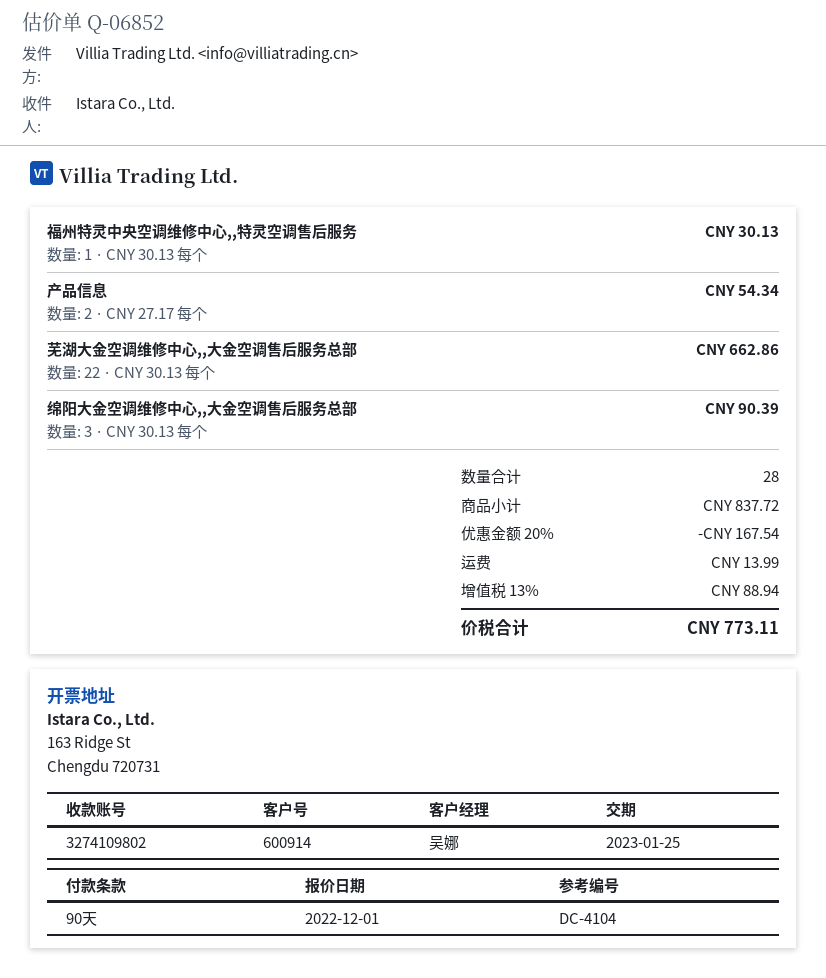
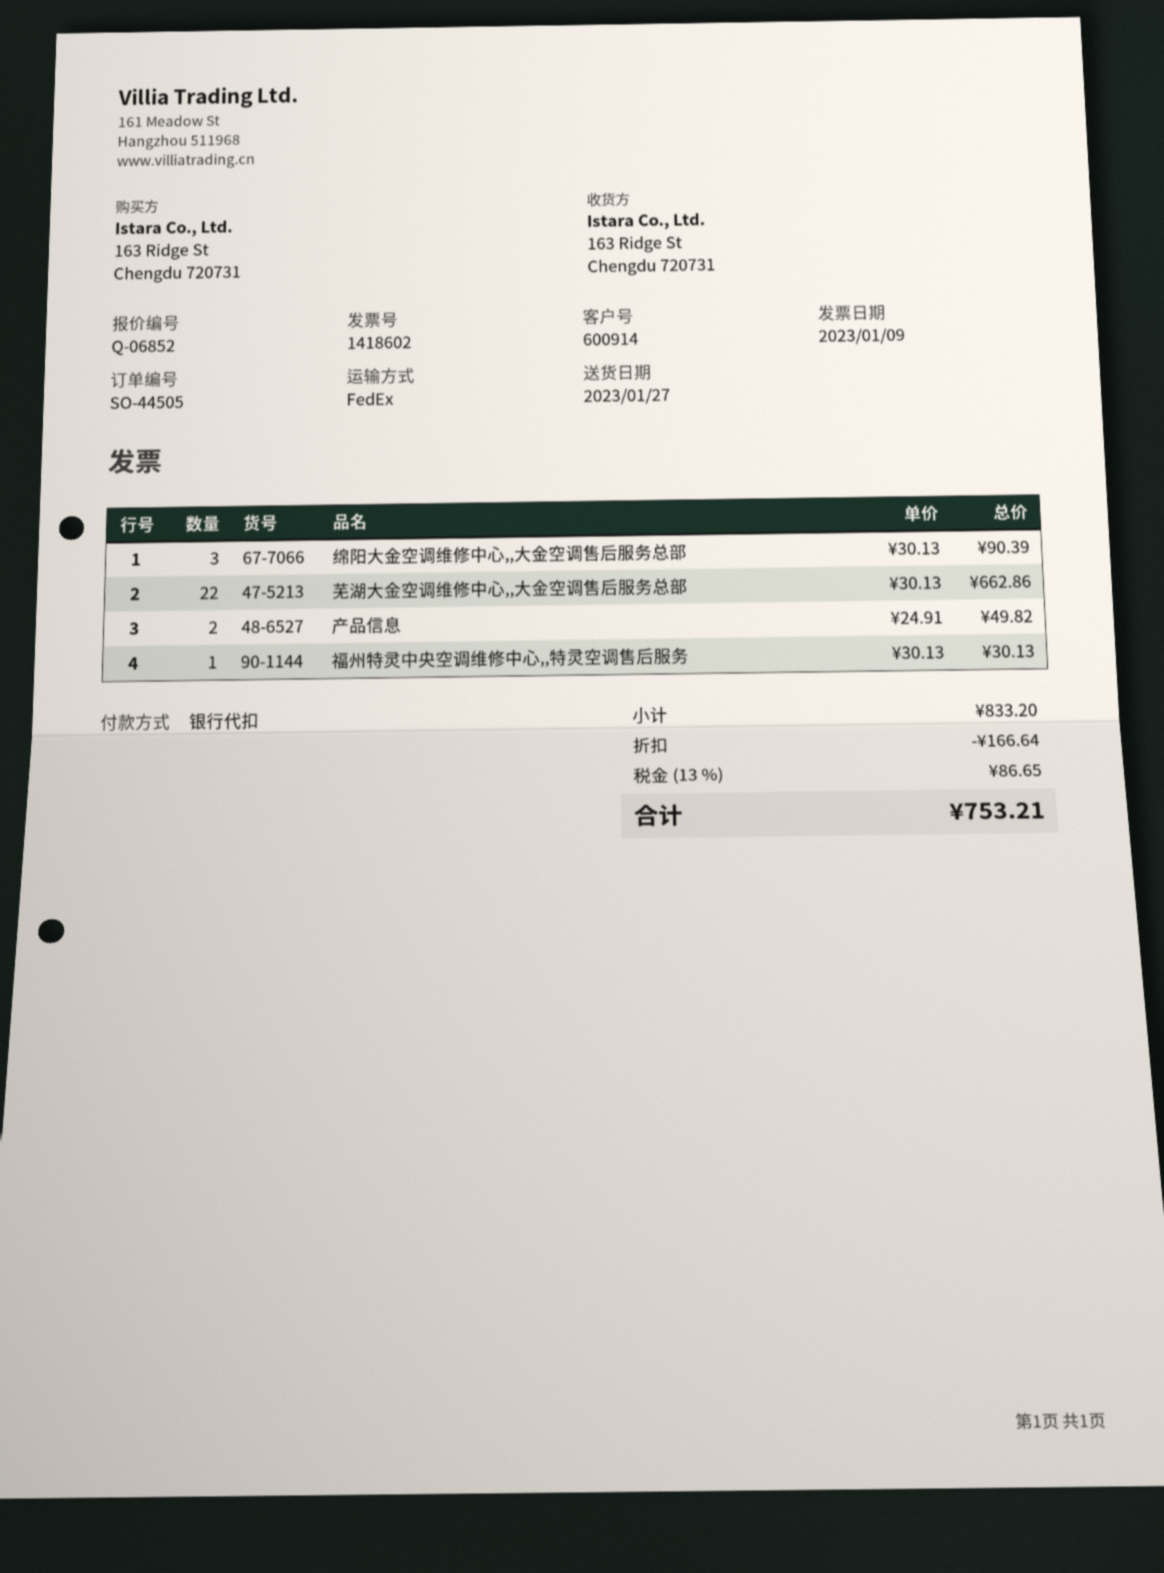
delivery date: 2023-01-25 -> 2023-01-27
产品信息: 2 x 27.17 = 54.34 -> 2 x 24.91 = 49.82
subtotal: 837.72 -> 833.20
discount: 167.54 -> 166.64
shipping: 13.99 -> none
tax: 13% = 88.94 -> 13% = 86.65
total: 773.11 -> 753.21

